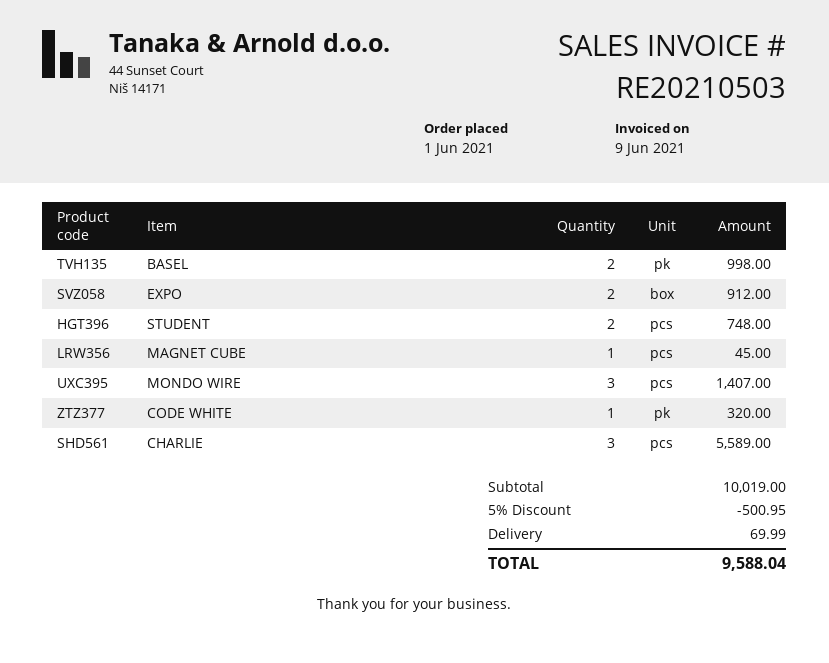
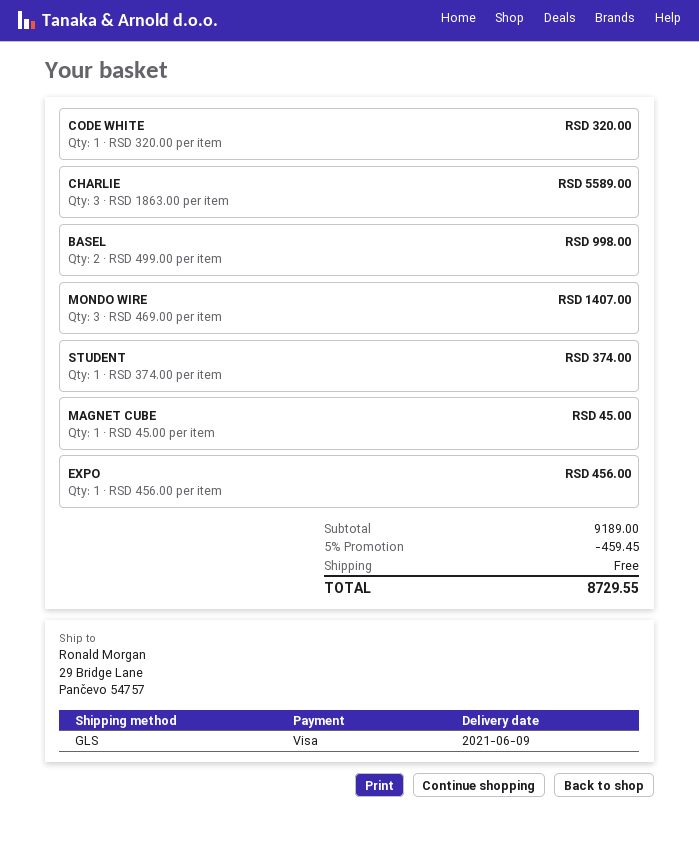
EXPO: 2 for 912.00 -> 1 for 456.00
STUDENT: 2 for 748.00 -> 1 for 374.00
subtotal: 10019.00 -> 9189.00
discount: 5% = 500.95 -> 5% = 459.45
shipping: 69.99 -> 0.00
total: 9588.04 -> 8729.55

